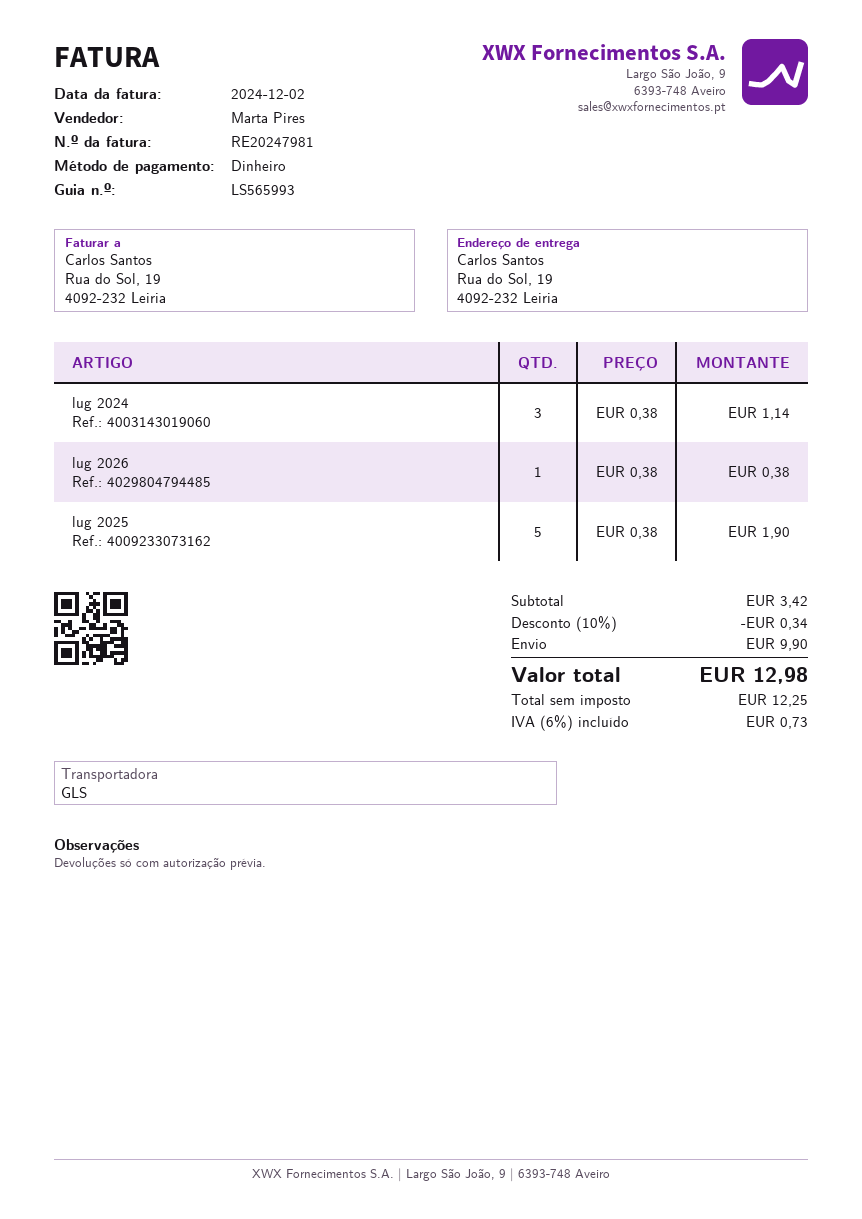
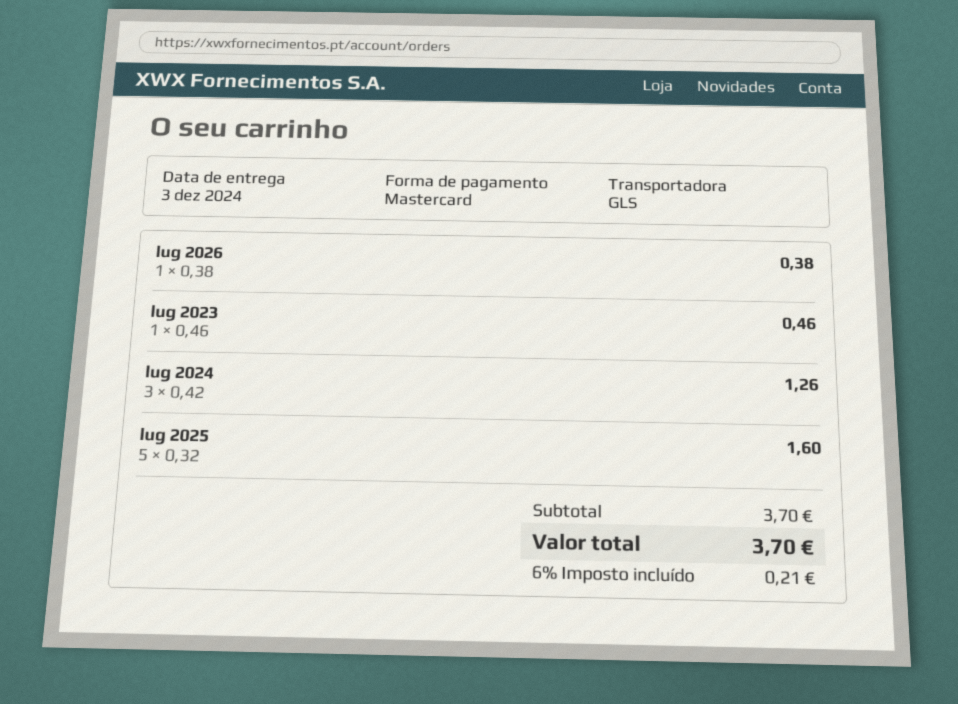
payment method: cash -> Mastercard
lug 2024: 3 x 0.38 = 1.14 -> 3 x 0.42 = 1.26
lug 2025: 5 x 0.38 = 1.90 -> 5 x 0.32 = 1.60
lug 2023: none -> 1 x 0.46 = 0.46
subtotal: 3.42 -> 3.70
discount: 10% = 0.34 -> none
shipping: 9.90 -> none
tax: 6% = 0.73 -> 6% = 0.21
total: 12.98 -> 3.70

